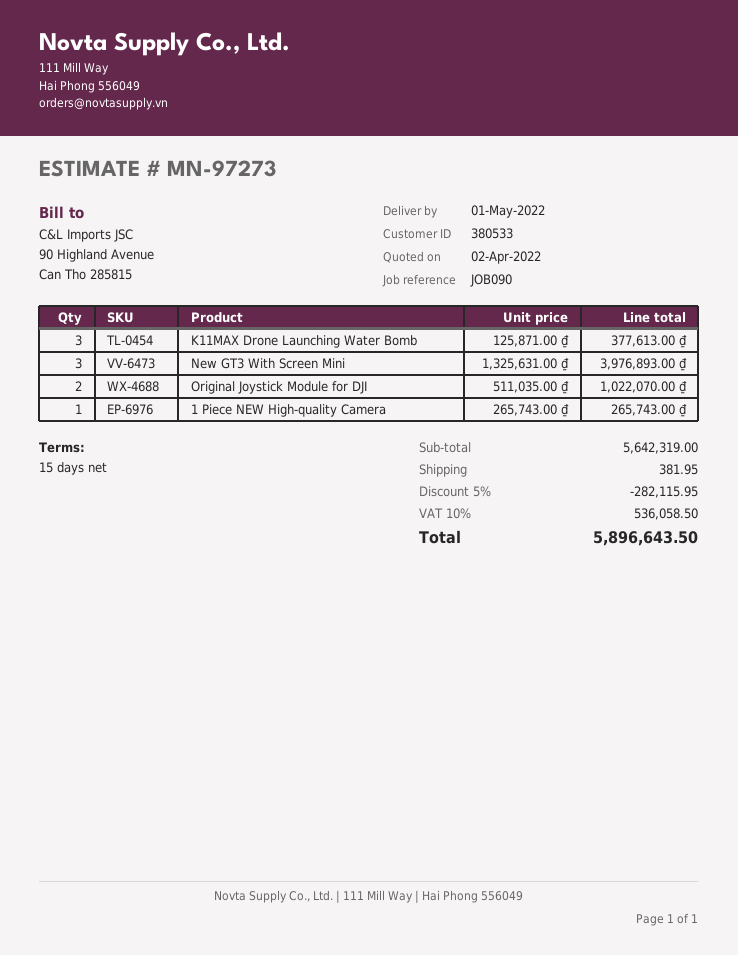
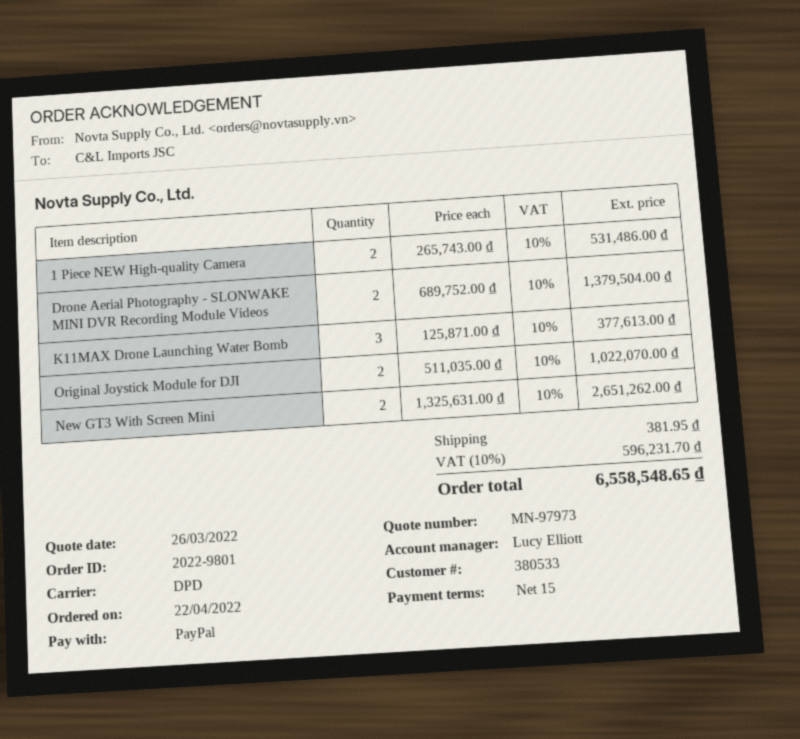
quote number: MN-97273 -> MN-97973
quote date: 2022-04-02 -> 2022-03-26
New GT3 With Screen Mini: 3 x 1325631.00 = 3976893.00 -> 2 x 1325631.00 = 2651262.00
1 Piece NEW High-quality Camera: 1 x 265743.00 = 265743.00 -> 2 x 265743.00 = 531486.00
Drone Aerial Photography - SLONWAKE MINI DVR Recording Module Videos: none -> 2 x 689752.00 = 1379504.00
discount: 5% = 282115.95 -> none
tax: 10% = 536058.50 -> 10% = 596231.70
total: 5896643.50 -> 6558548.65

